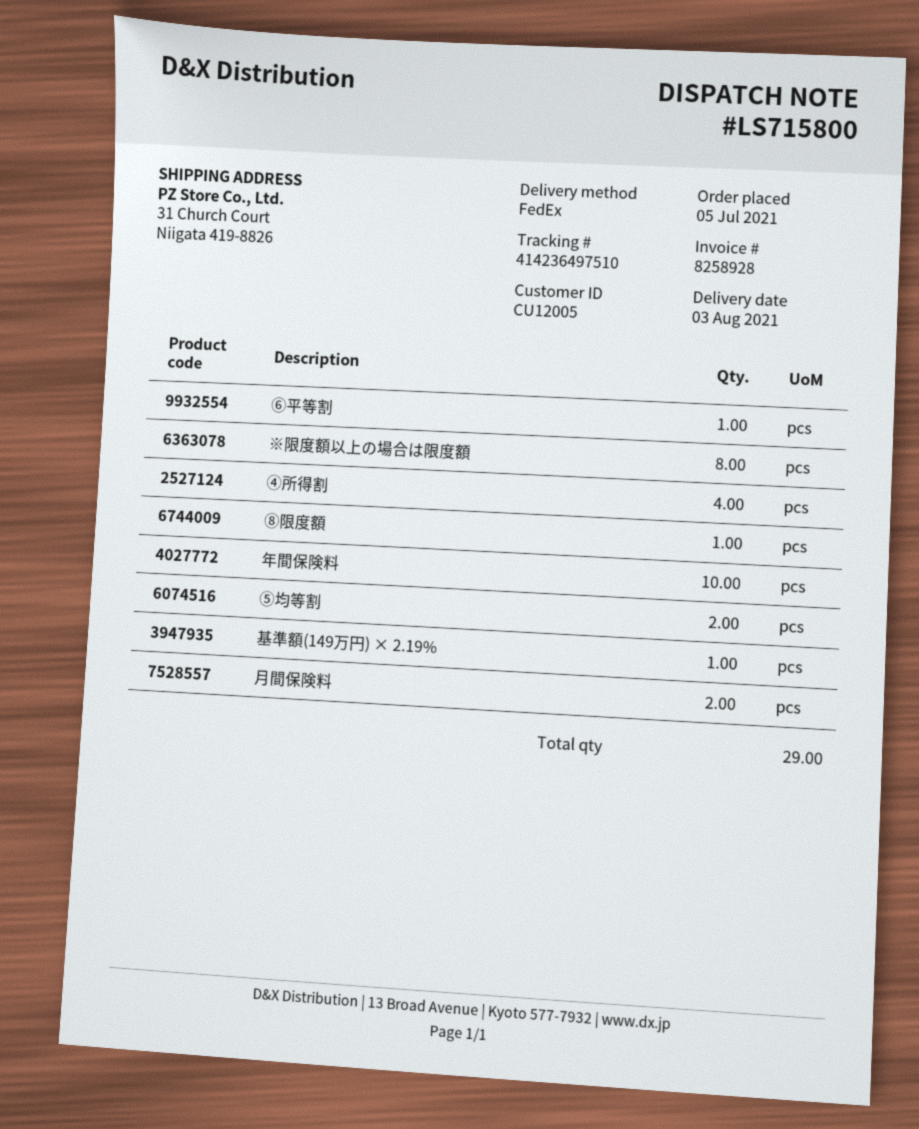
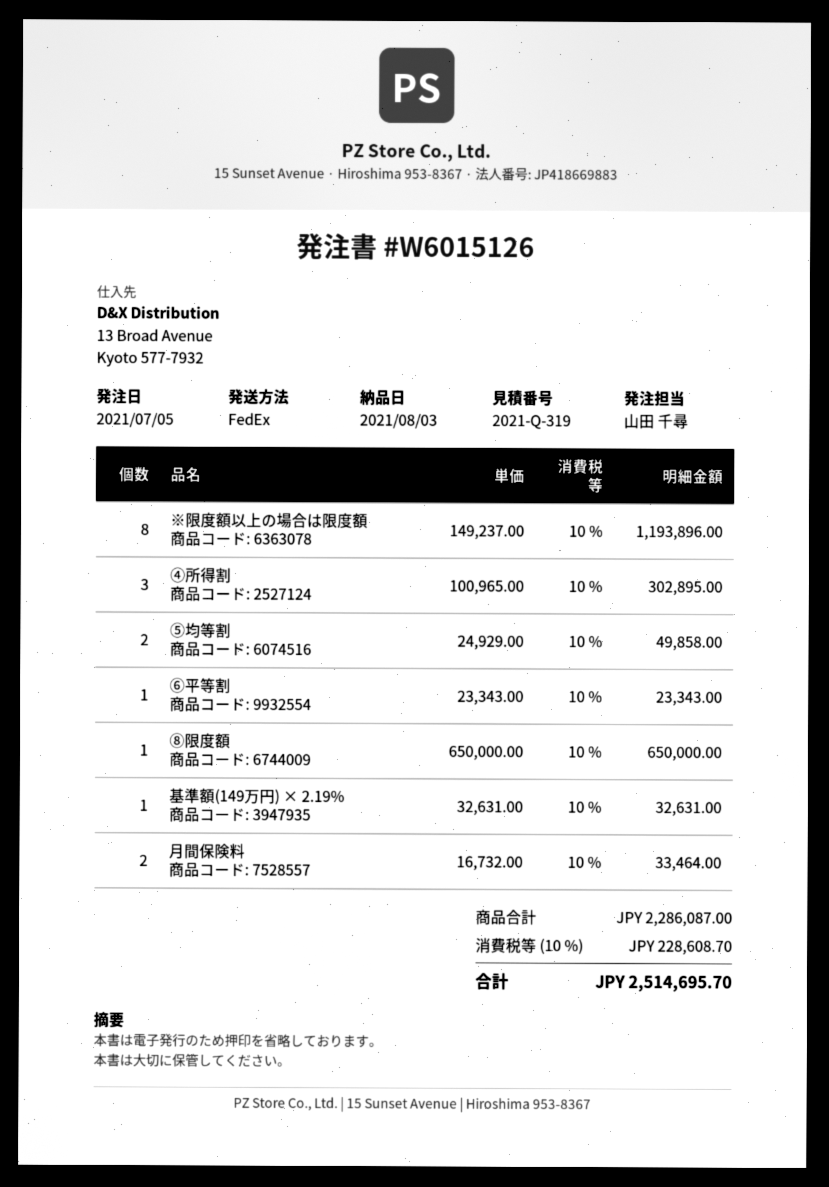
④所得割: 4 -> 3
年間保険料: 10 -> none

